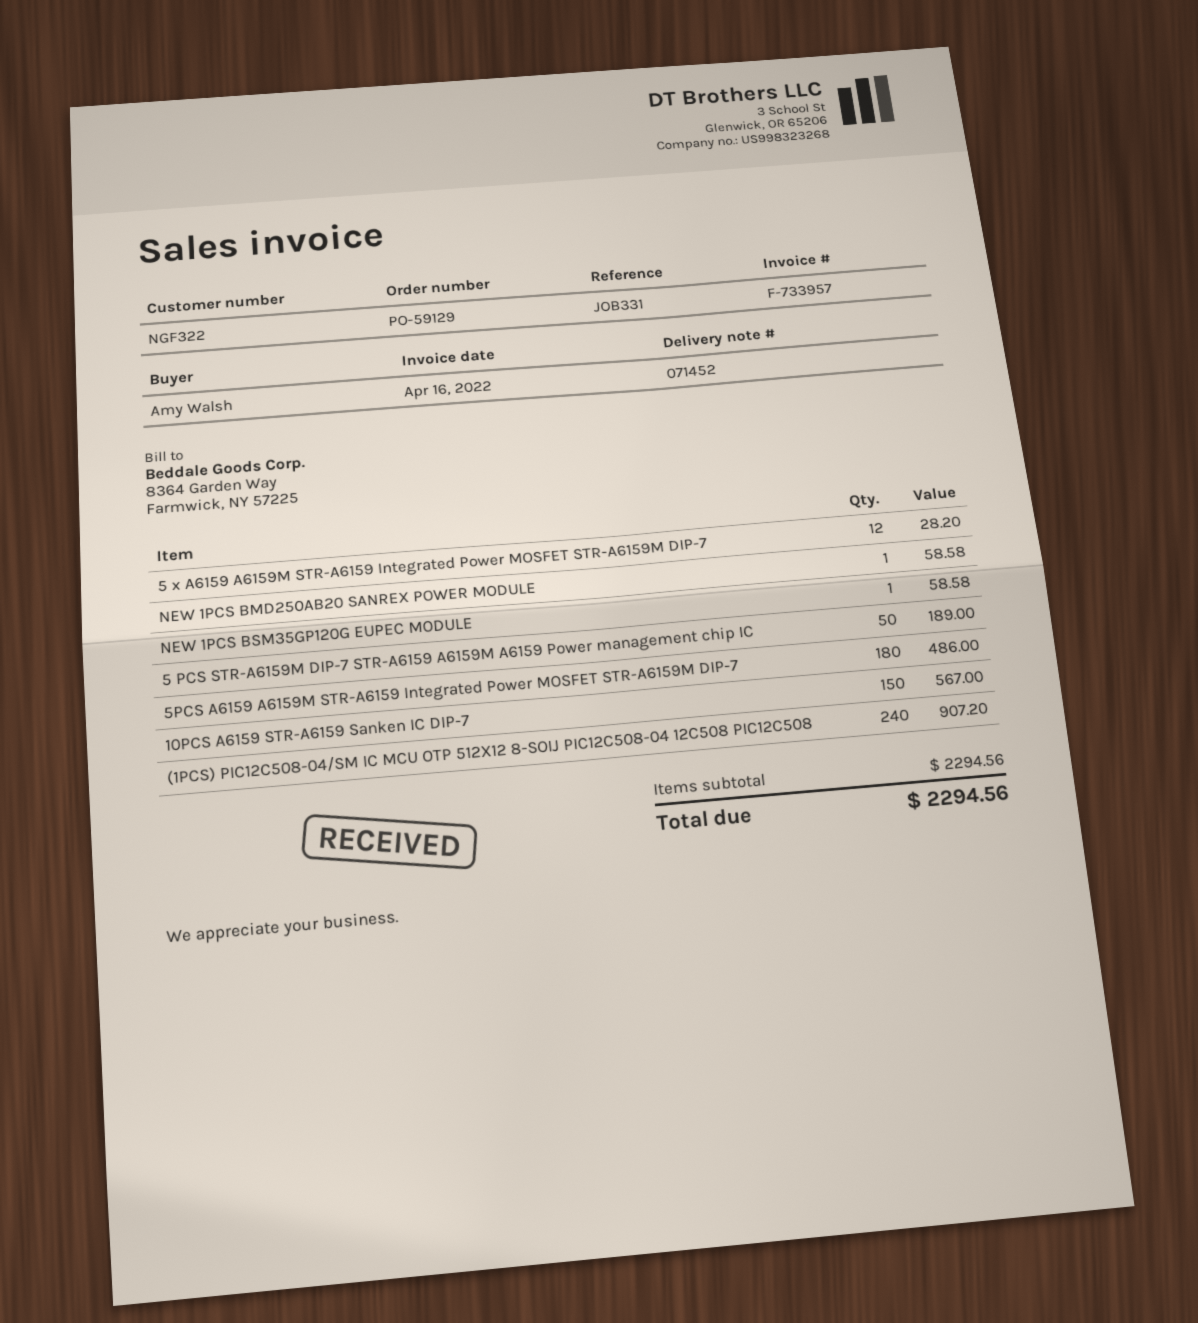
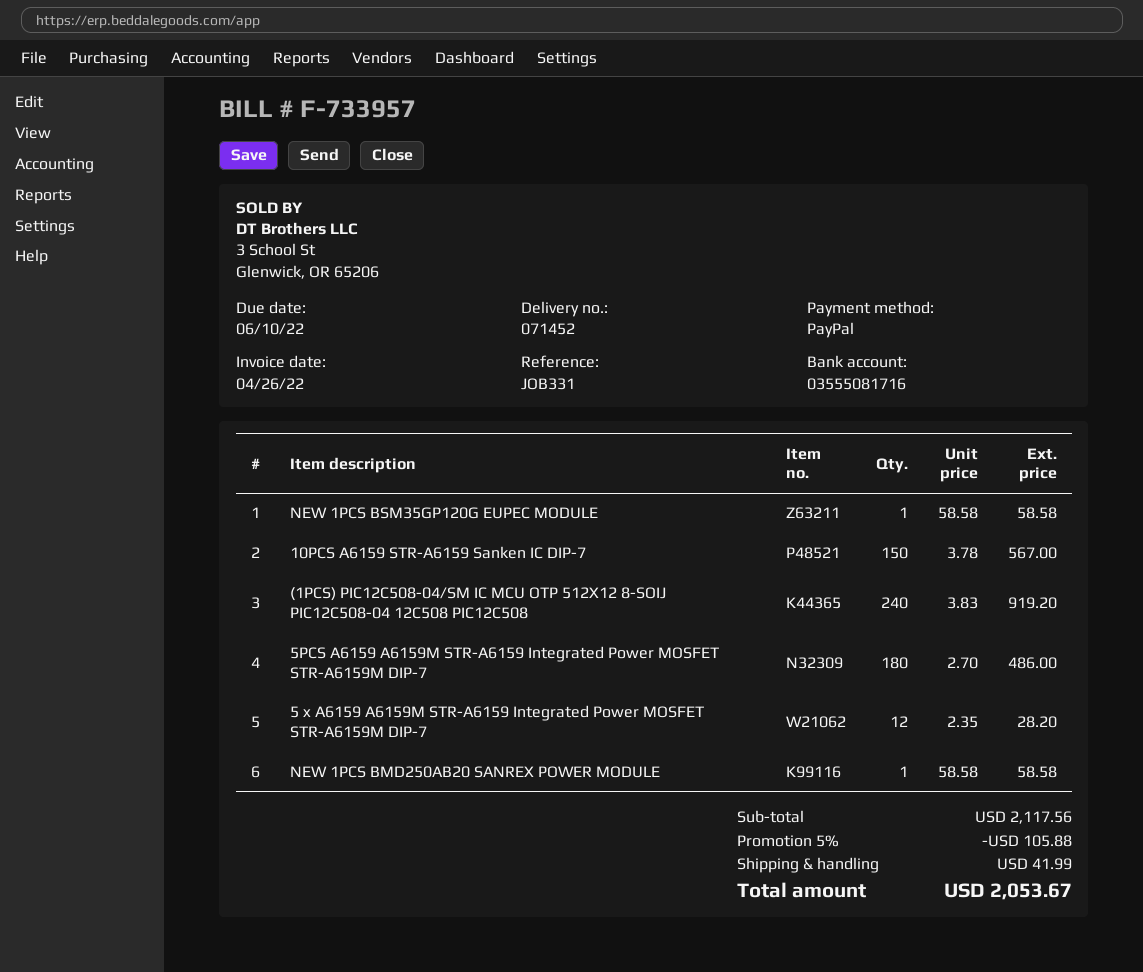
invoice date: 2022-04-16 -> 2022-04-26
5 PCS STR-A6159M DIP-7 STR-A6159 A6159M A6159 Power management chip IC: 50 for 189.00 -> none
(1PCS) PIC12C508-04/SM IC MCU OTP 512X12 8-SOIJ PIC12C508-04 12C508 PIC12C508: 240 for 907.20 -> 240 for 919.20
subtotal: 2294.56 -> 2117.56
discount: none -> 5% = 105.88
shipping: none -> 41.99
total: 2294.56 -> 2053.67

